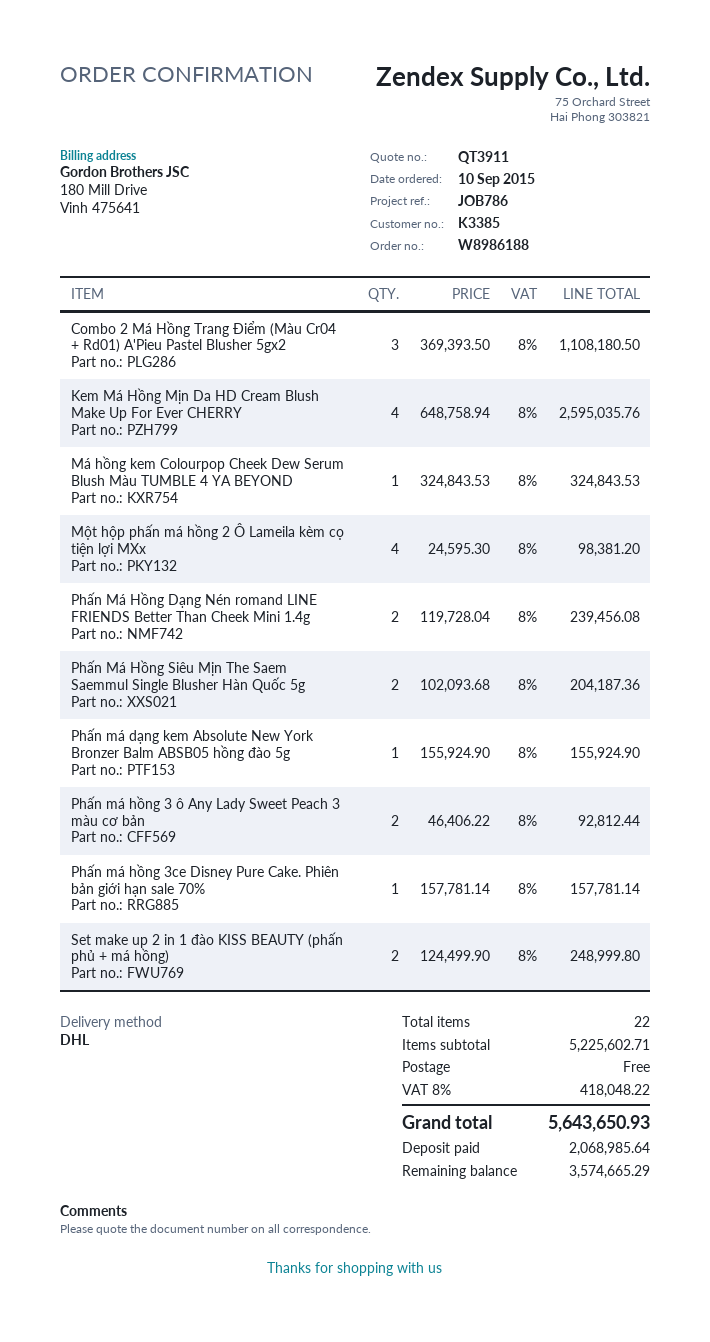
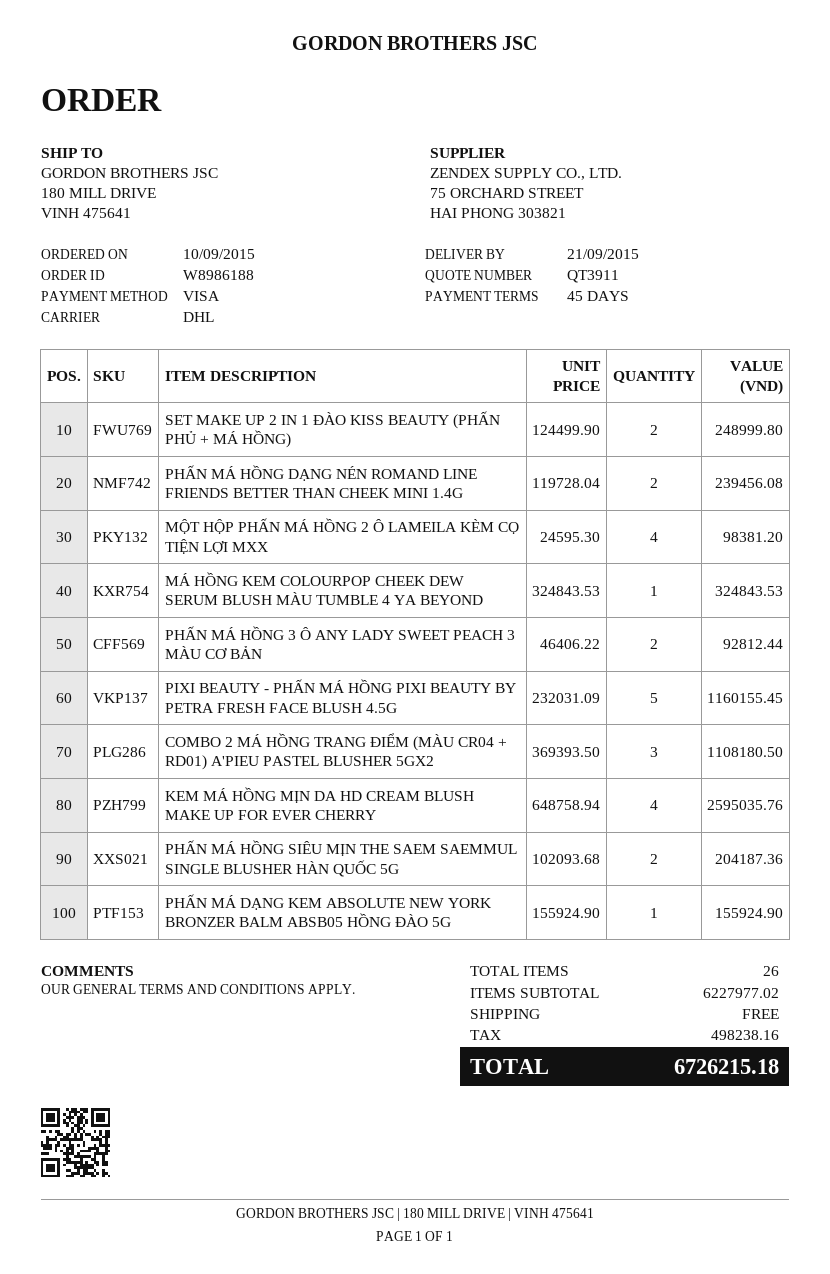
Phấn má hồng 3ce Disney Pure Cake. Phiên bản giới hạn sale 70%: 1 x 157781.14 = 157781.14 -> none
PIXI BEAUTY - PHẤN MÁ HỒNG PIXI BEAUTY BY PETRA FRESH FACE BLUSH 4.5G: none -> 5 x 232031.09 = 1160155.45
total quantity: 22 -> 26
subtotal: 5225602.71 -> 6227977.02
tax: 418048.22 -> 498238.16
total: 5643650.93 -> 6726215.18

